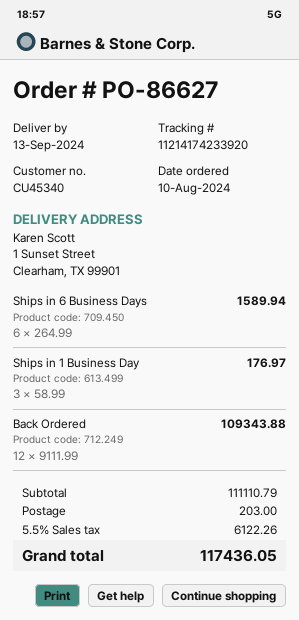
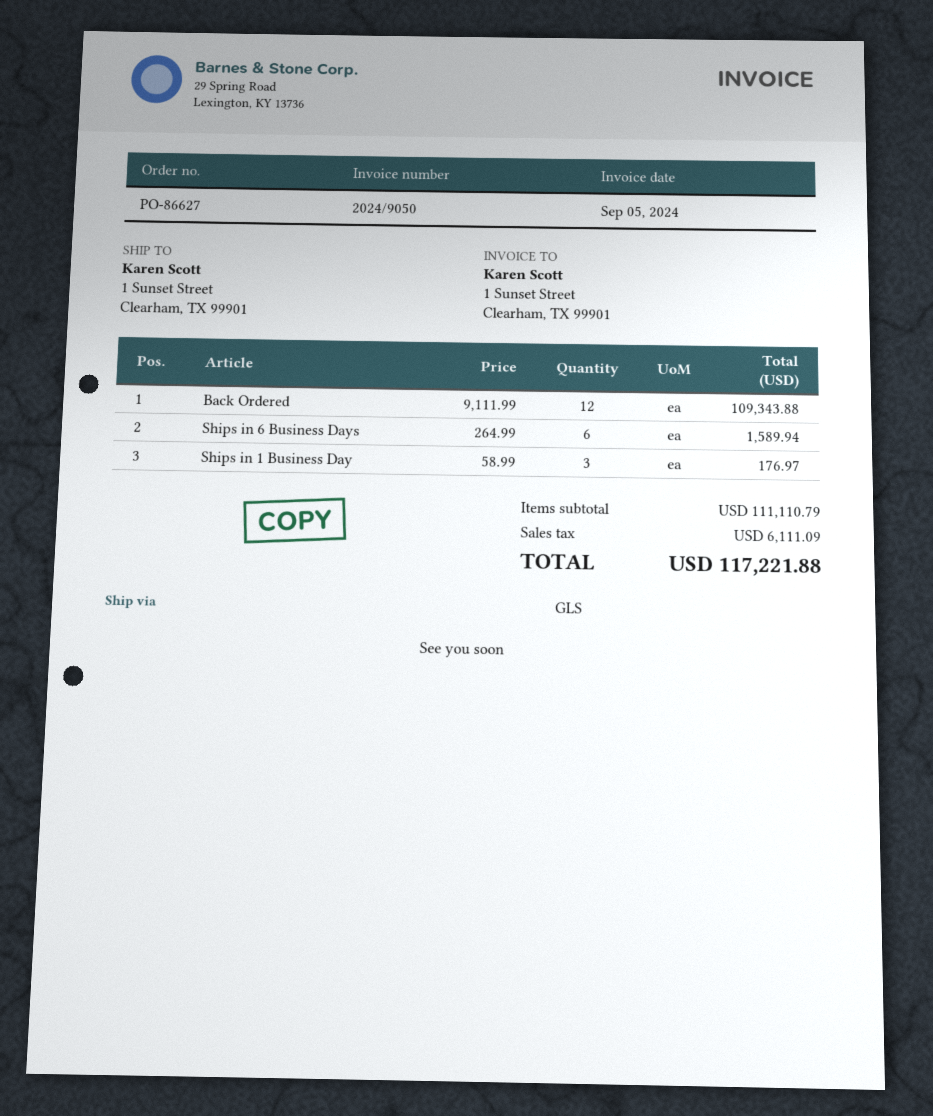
shipping: 203.00 -> none
tax: 6122.26 -> 6111.09
total: 117436.05 -> 117221.88

